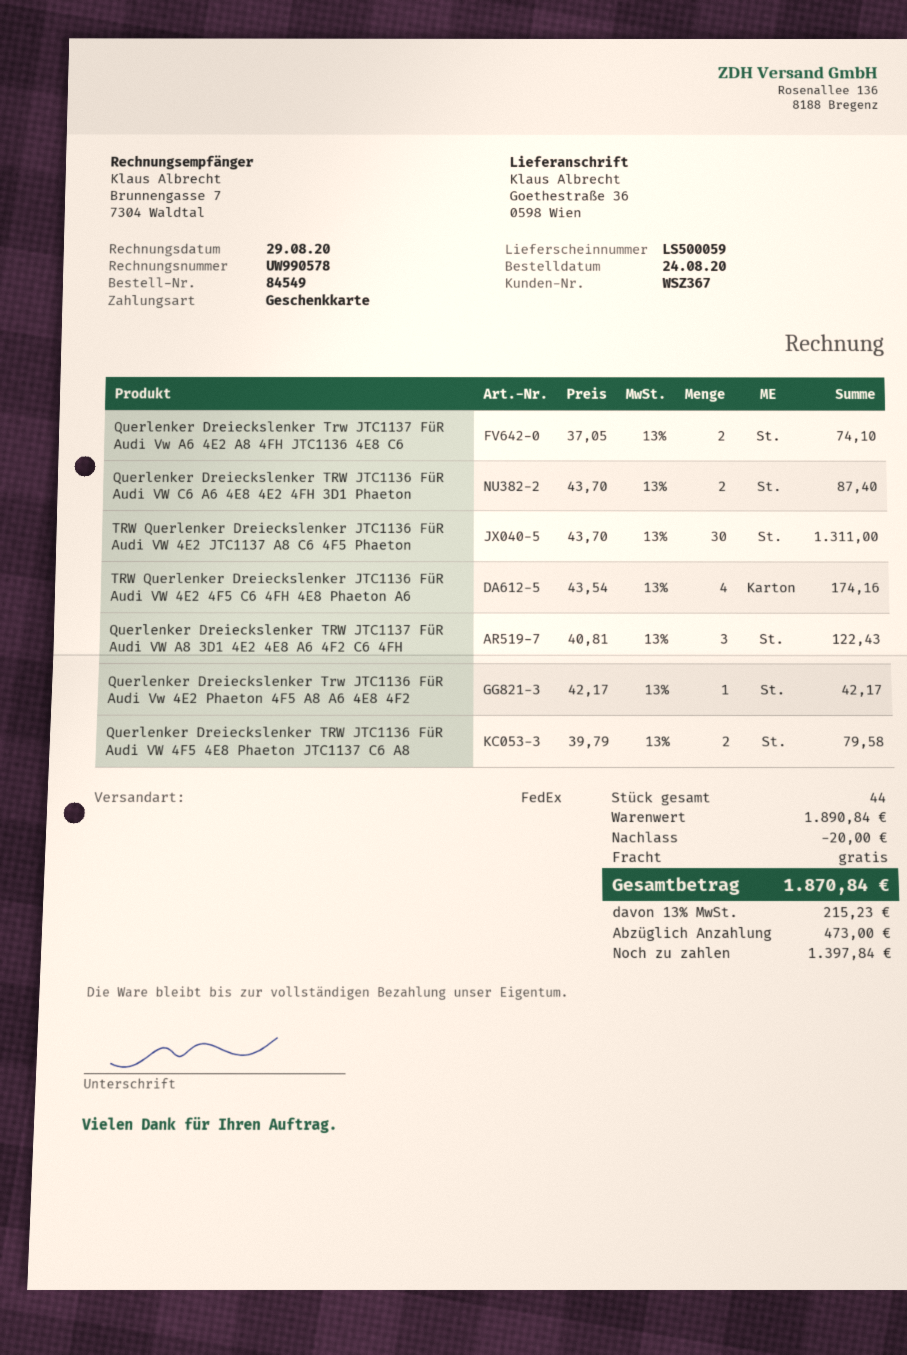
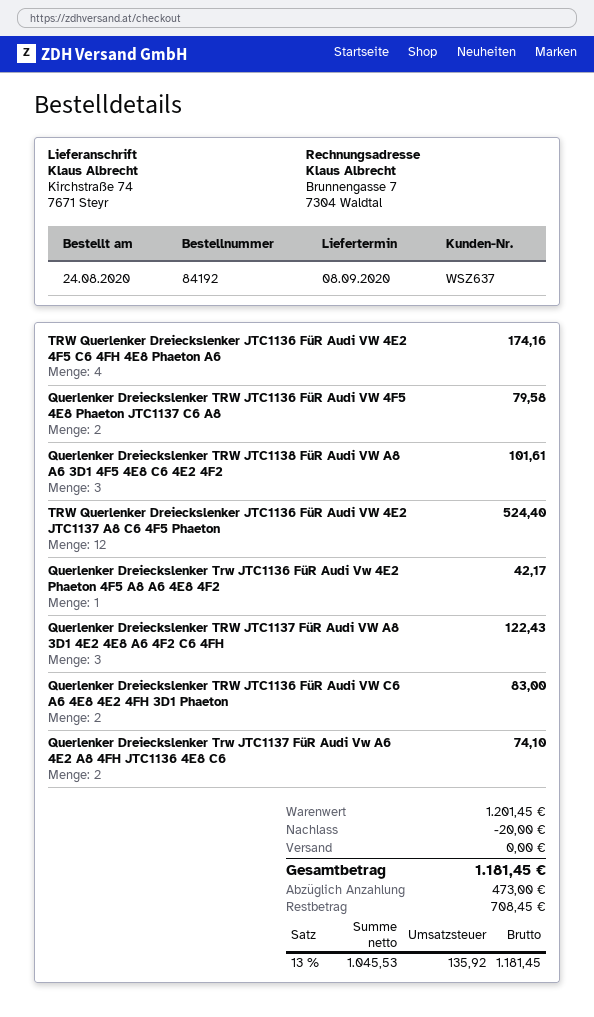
order number: 84549 -> 84192
customer number: WSZ367 -> WSZ637
ship to: Goethestraße 36, 0598 Wien -> Kirchstraße 74, 7671 Steyr
Querlenker Dreieckslenker TRW JTC1136 FüR Audi VW C6 A6 4E8 4E2 4FH 3D1 Phaeton: 2 for 87.40 -> 2 for 83.00
TRW Querlenker Dreieckslenker JTC1136 FüR Audi VW 4E2 JTC1137 A8 C6 4F5 Phaeton: 30 for 1311.00 -> 12 for 524.40
Querlenker Dreieckslenker TRW JTC1138 FüR Audi VW A8 A6 3D1 4F5 4E8 C6 4E2 4F2: none -> 3 for 101.61
subtotal: 1890.84 -> 1201.45
tax: 13% = 215.23 -> 13% = 135.92
total: 1870.84 -> 1181.45
balance: 1397.84 -> 708.45

